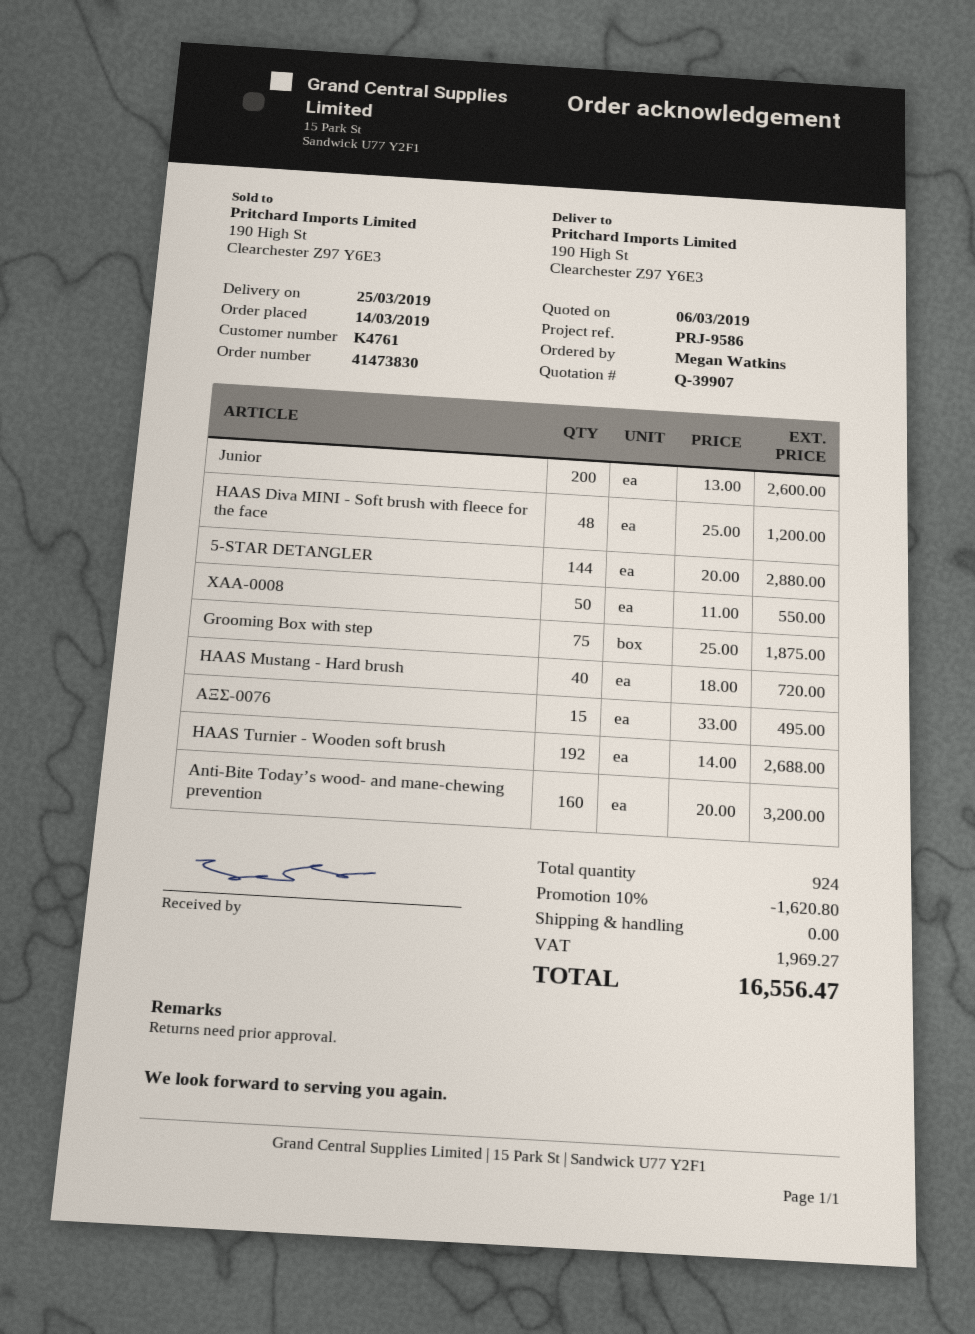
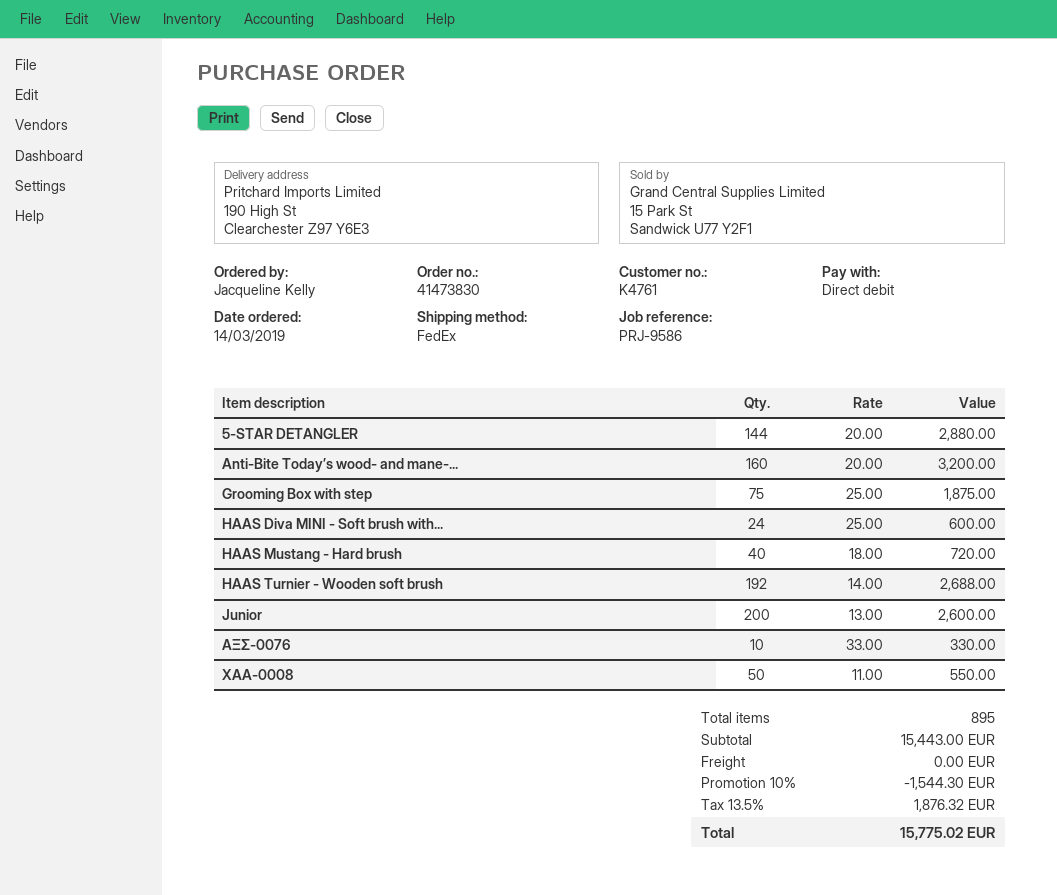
ordered by: Megan Watkins -> Jacqueline Kelly
HAAS Diva ΜΙΝΙ - Soft brush with fleece for the face: 48 x 25.00 = 1200.00 -> 24 x 25.00 = 600.00
ΑΞΣ-0076: 15 x 33.00 = 495.00 -> 10 x 33.00 = 330.00
total quantity: 924 -> 895
discount: 10% = 1620.80 -> 10% = 1544.30
tax: 1969.27 -> 1876.32
total: 16556.47 -> 15775.02

